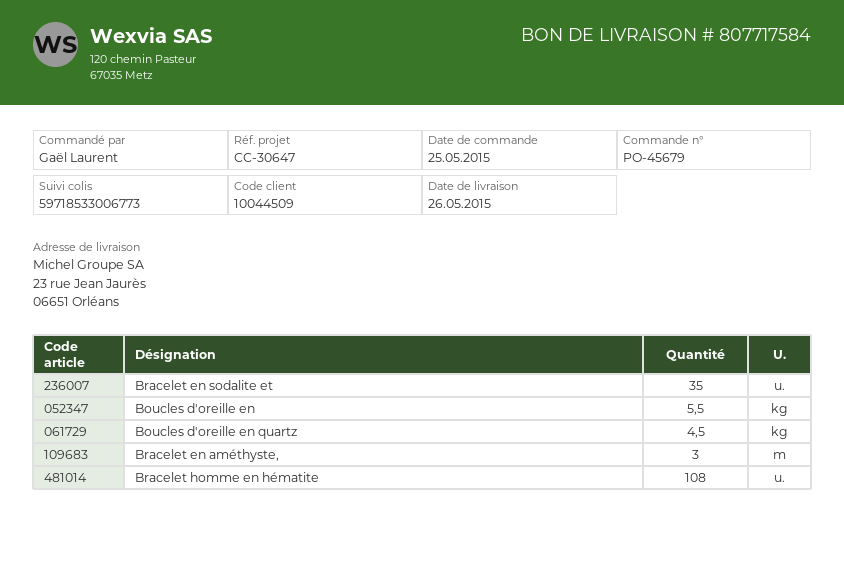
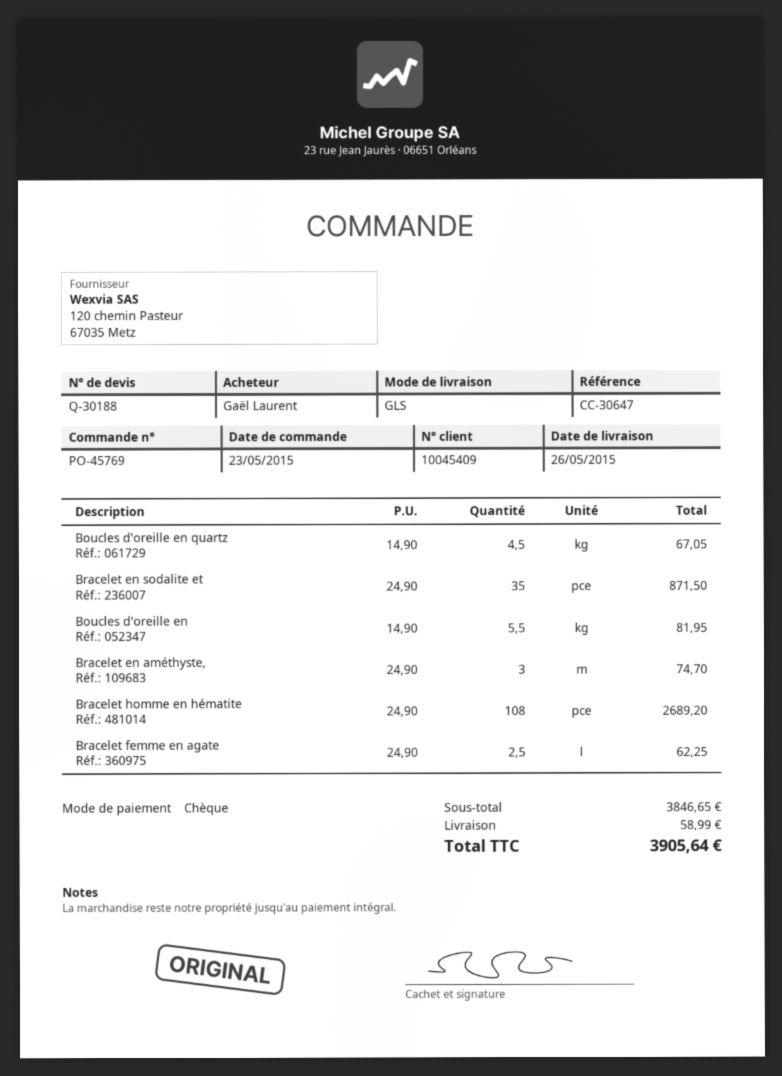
order number: PO-45679 -> PO-45769
order date: 2015-05-25 -> 2015-05-23
customer number: 10044509 -> 10045409
Bracelet femme en agate: none -> 2.5

